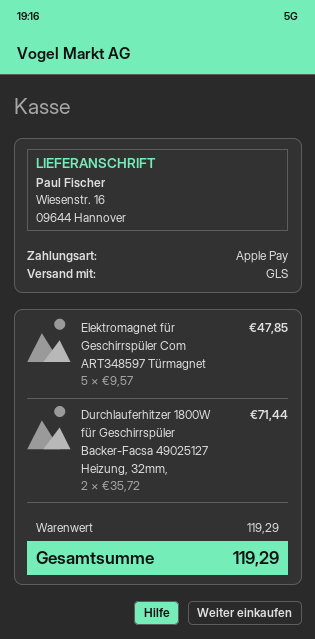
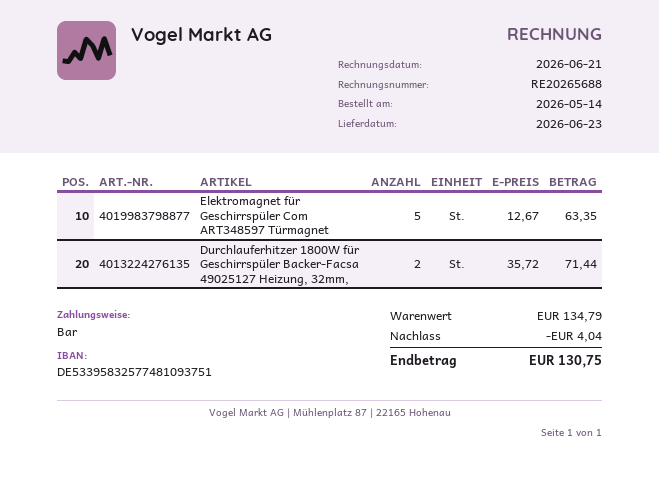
payment method: Apple Pay -> cash
Elektromagnet für Geschirrspüler Com ART348597 Türmagnet: 5 x 9.57 = 47.85 -> 5 x 12.67 = 63.35
subtotal: 119.29 -> 134.79
discount: none -> 4.04
total: 119.29 -> 130.75

